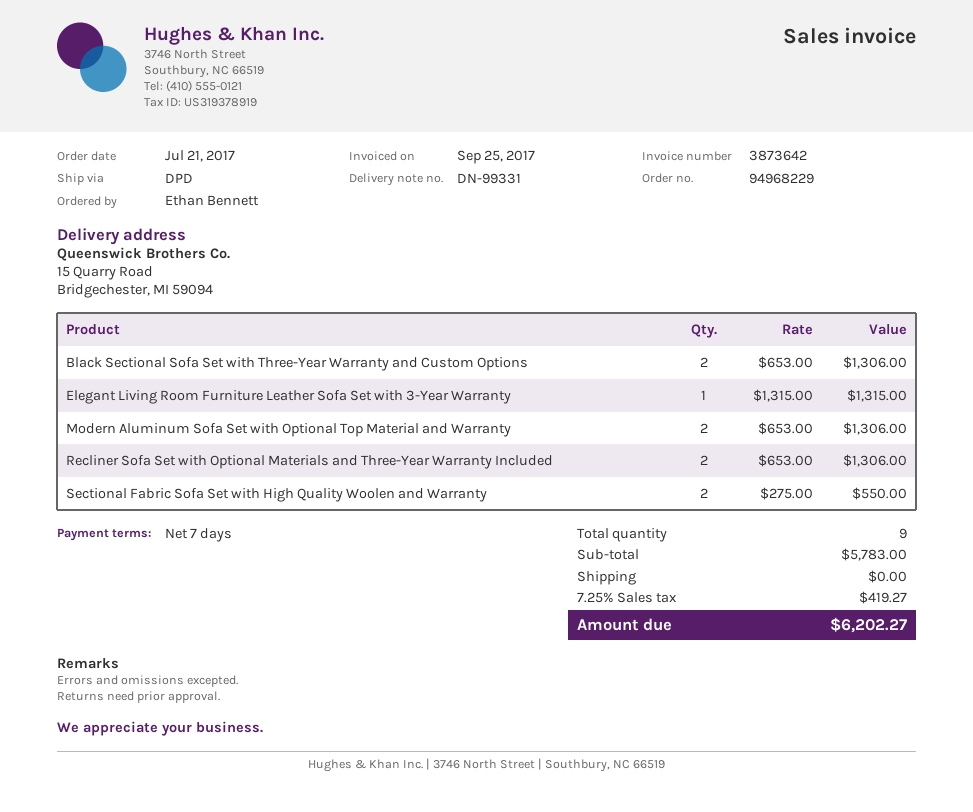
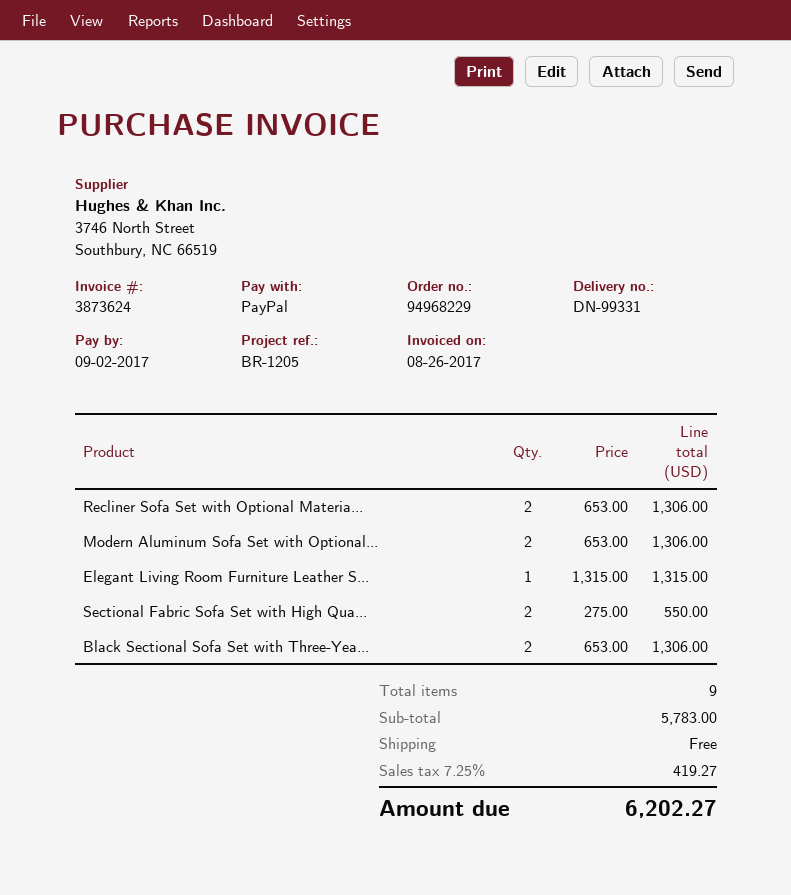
invoice number: 3873642 -> 3873624
invoice date: 2017-09-25 -> 2017-08-26

